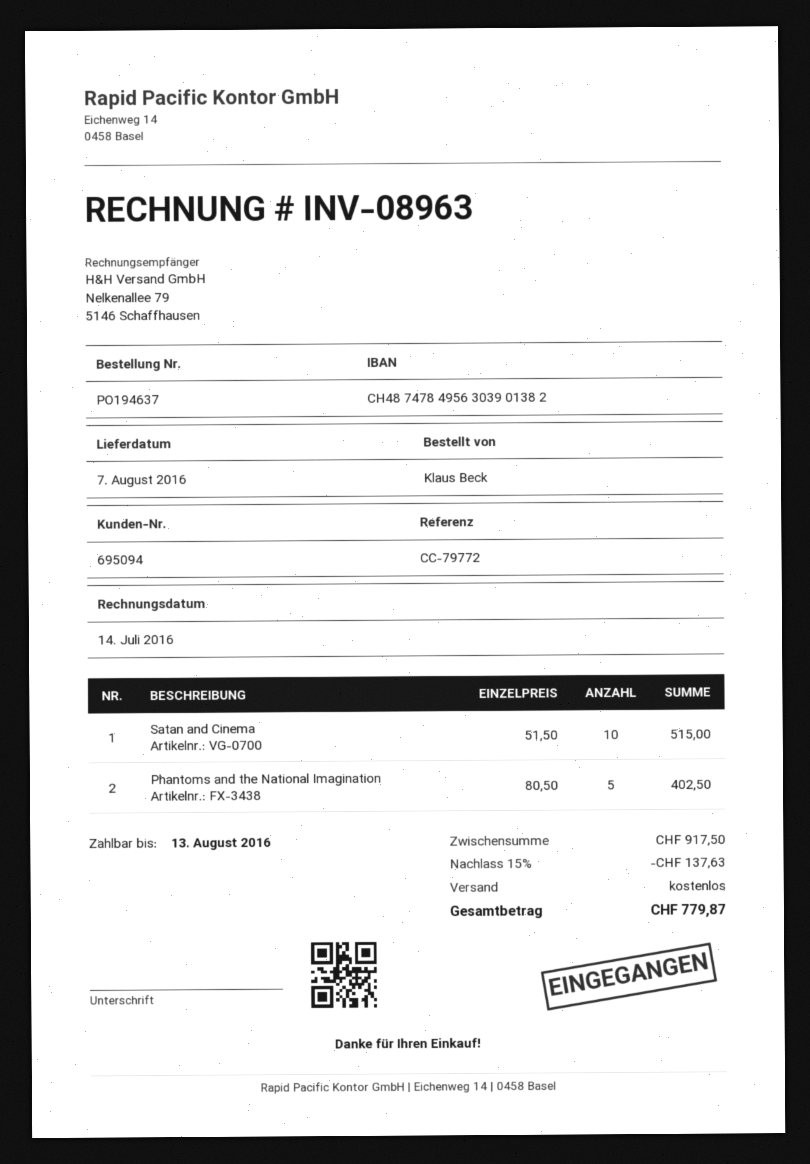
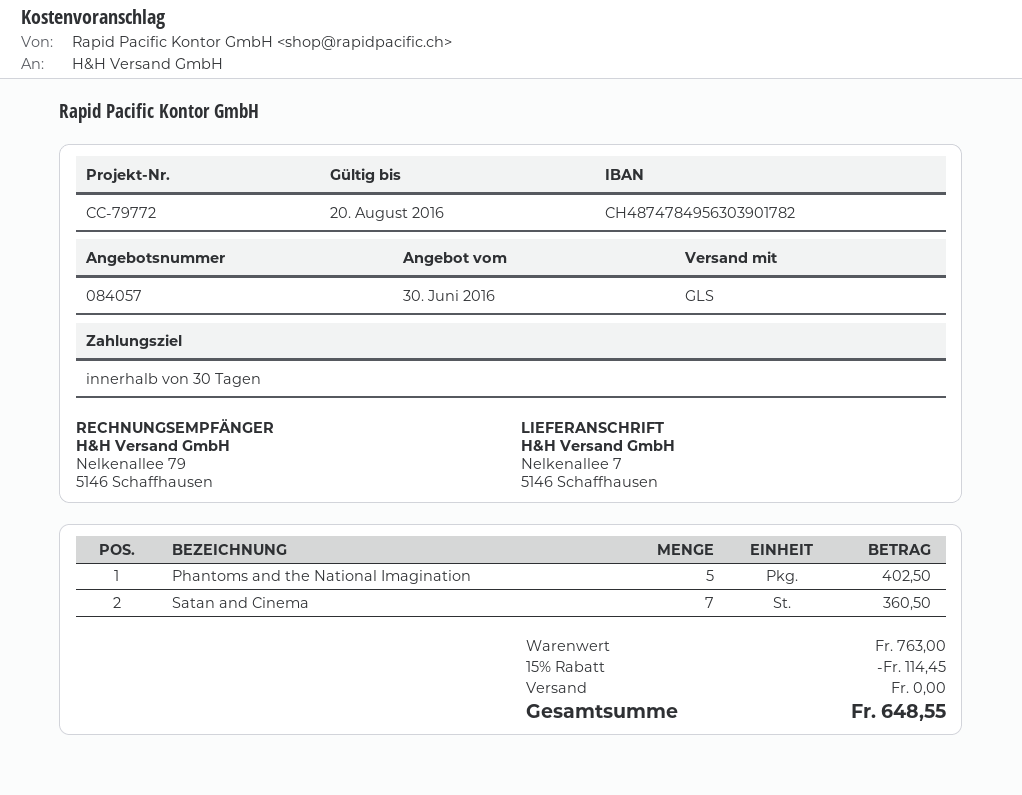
bank account: CH4874784956303901382 -> CH4874784956303901782
Satan and Cinema: 10 for 515.00 -> 7 for 360.50
subtotal: 917.50 -> 763.00
discount: 15% = 137.63 -> 15% = 114.45
total: 779.87 -> 648.55

